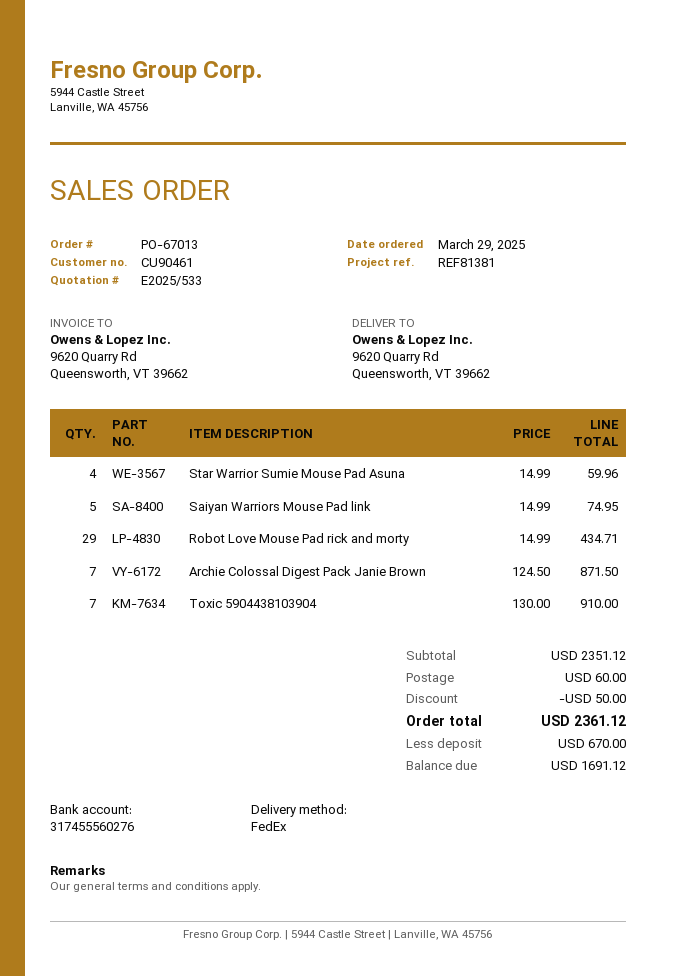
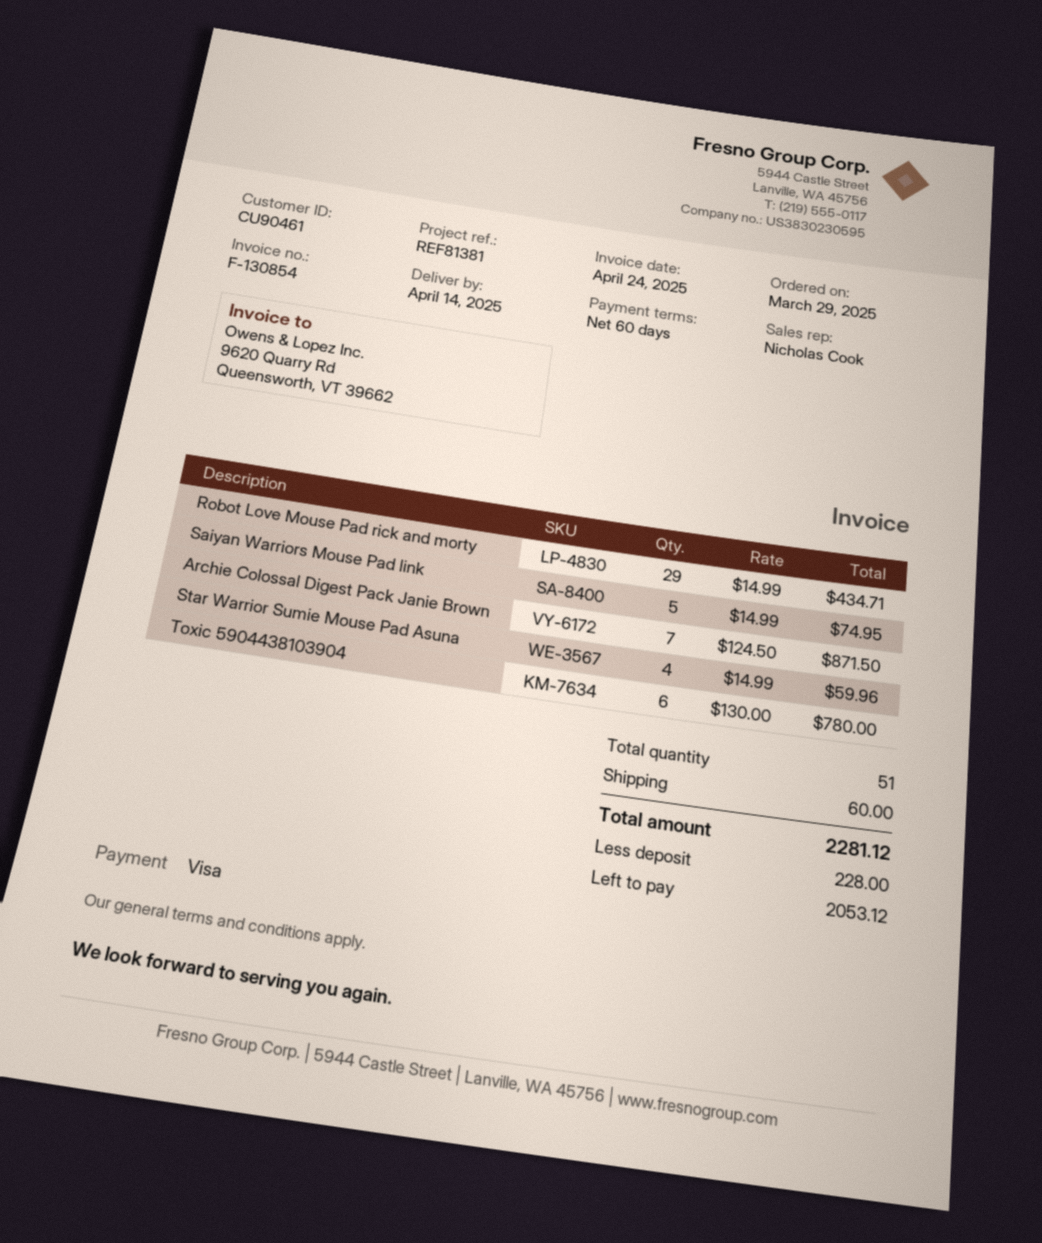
Toxic 5904438103904: 7 x 130.00 = 910.00 -> 6 x 130.00 = 780.00
discount: 50.00 -> none
total: 2361.12 -> 2281.12
deposit: 670.00 -> 228.00
balance: 1691.12 -> 2053.12

